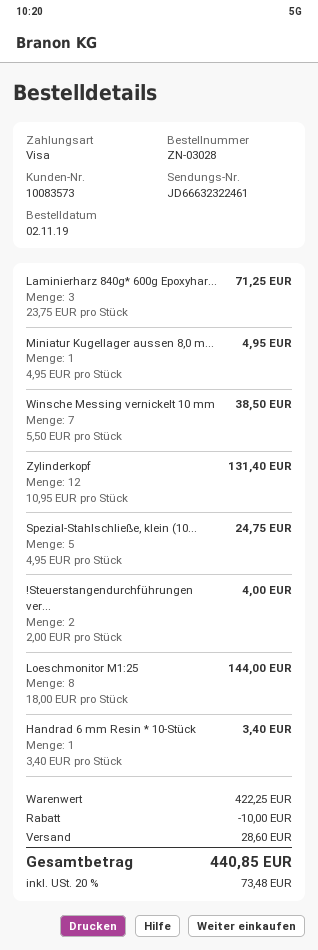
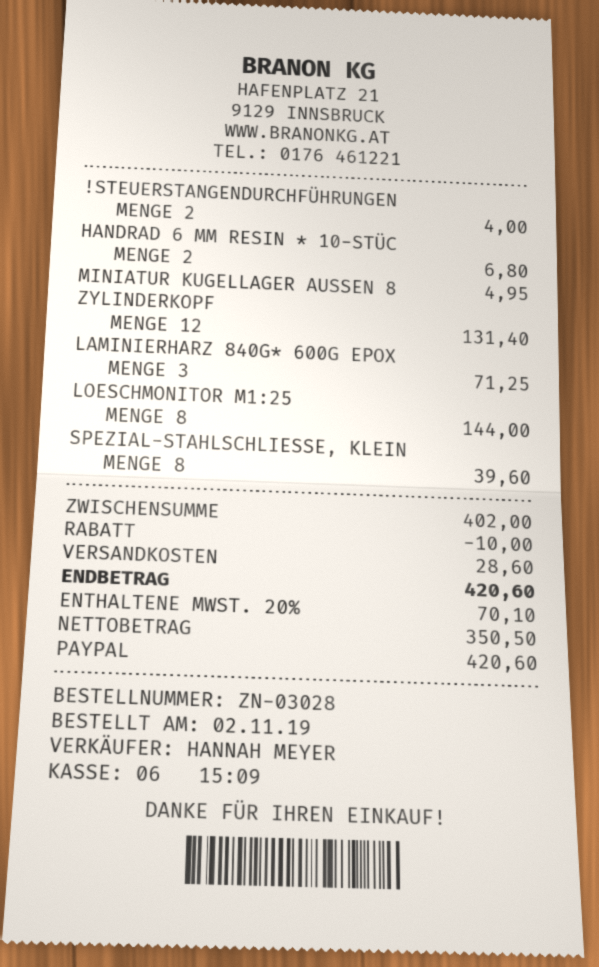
payment method: Visa -> PayPal
Winsche Messing vernickelt 10 mm: 7 for 38.50 -> none
Spezial-Stahlschließe, klein (10...: 5 for 24.75 -> 8 for 39.60
Handrad 6 mm Resin * 10-Stück: 1 for 3.40 -> 2 for 6.80
subtotal: 422.25 -> 402.00
tax: 20% = 73.48 -> 20% = 70.10
total: 440.85 -> 420.60

